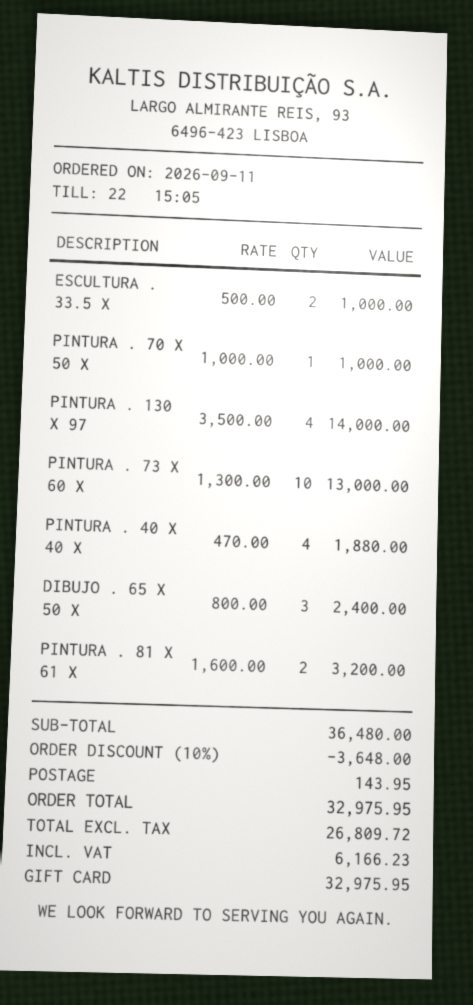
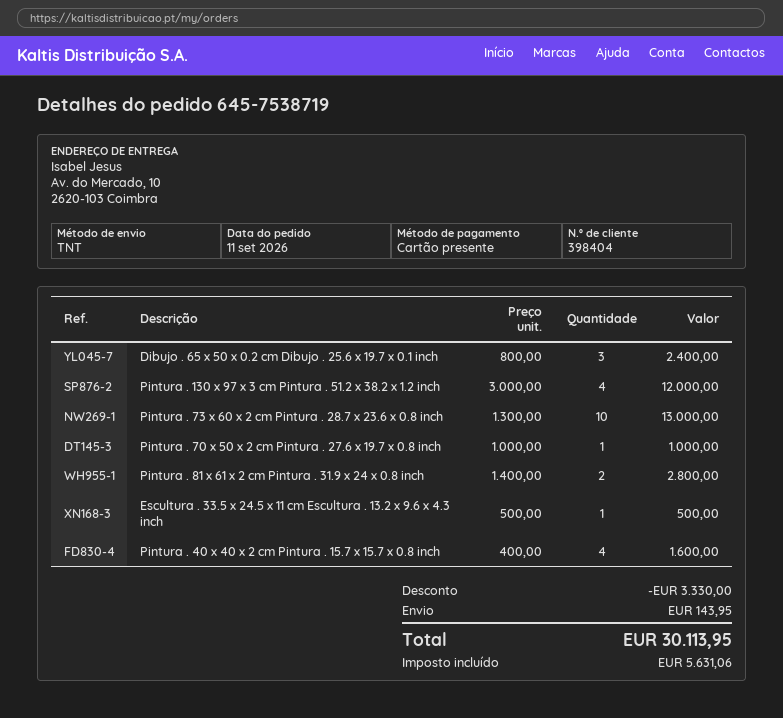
ESCULTURA . 33.5 X: 2 x 500.00 = 1000.00 -> 1 x 500.00 = 500.00
PINTURA . 130 X 97: 4 x 3500.00 = 14000.00 -> 4 x 3000.00 = 12000.00
PINTURA . 40 X 40 X: 4 x 470.00 = 1880.00 -> 4 x 400.00 = 1600.00
PINTURA . 81 X 61 X: 2 x 1600.00 = 3200.00 -> 2 x 1400.00 = 2800.00
discount: 3648.00 -> 3330.00
tax: 6166.23 -> 5631.06
total: 32975.95 -> 30113.95

